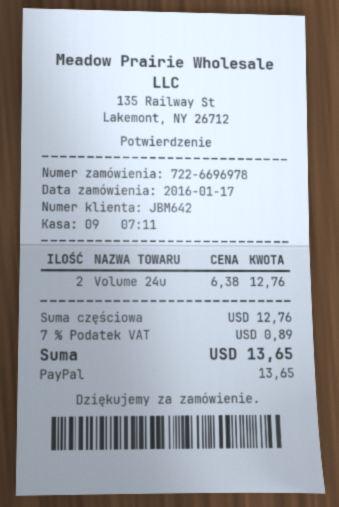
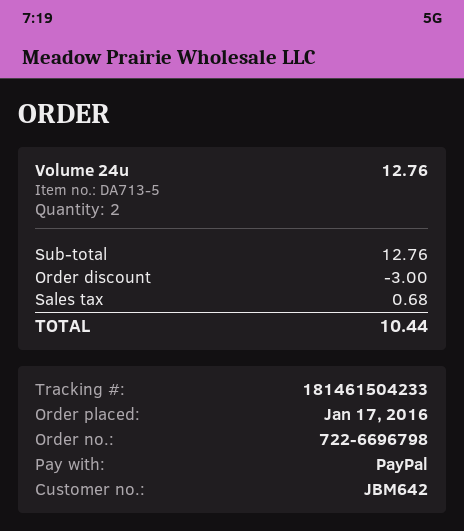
order number: 722-6696978 -> 722-6696798
discount: none -> 3.00
tax: 0.89 -> 0.68
total: 13.65 -> 10.44

